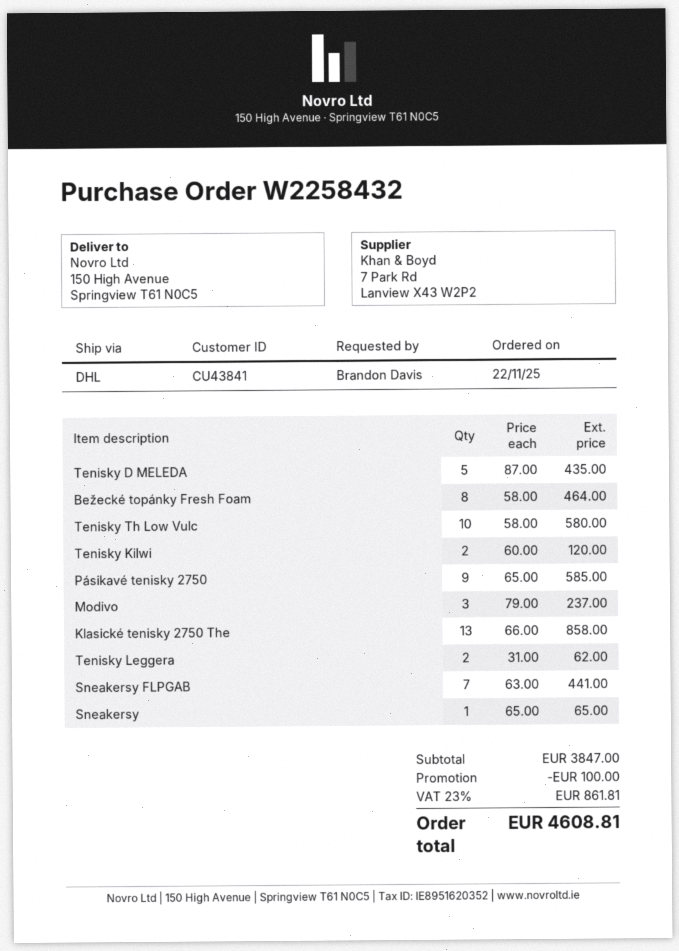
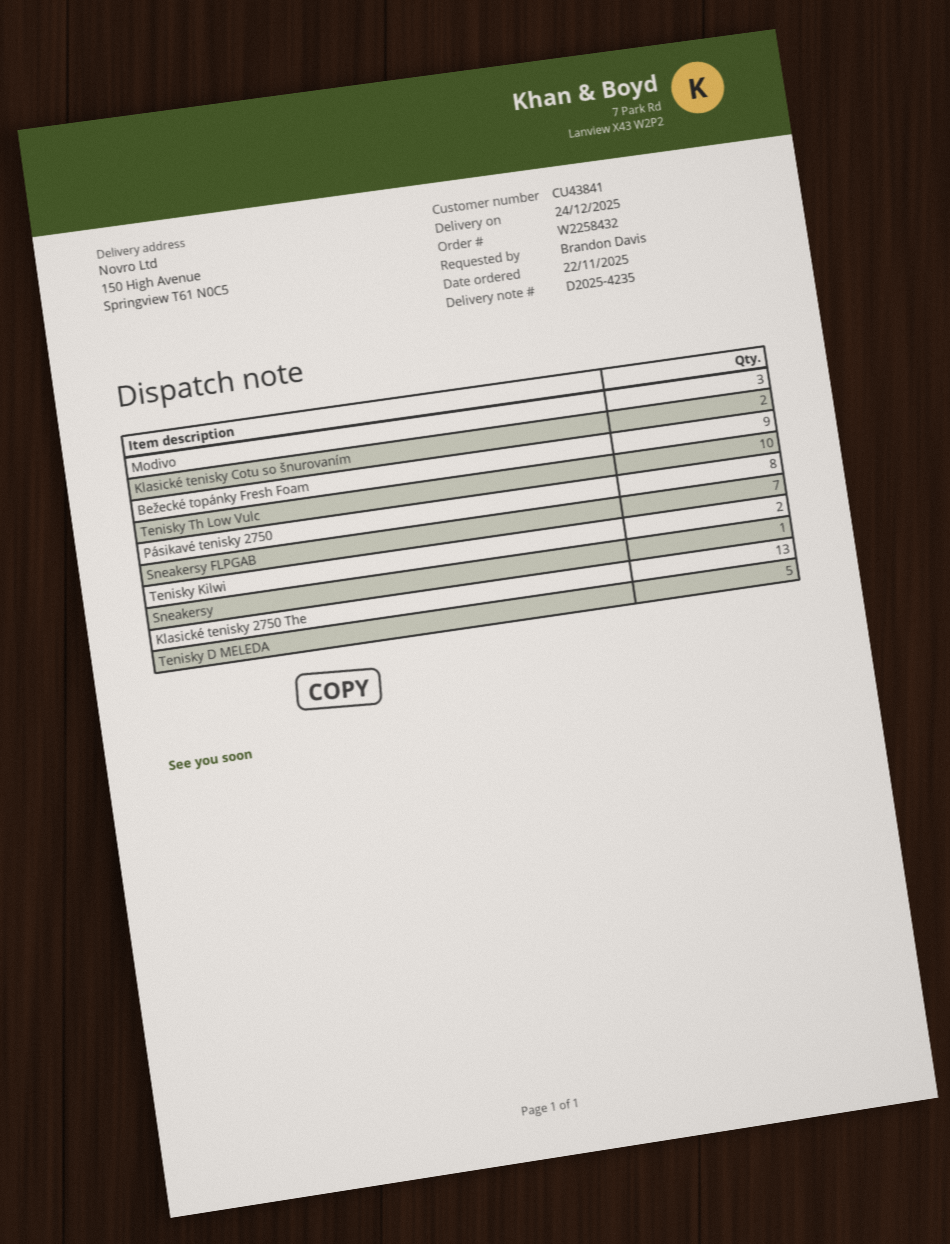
Bežecké topánky Fresh Foam: 8 -> 9
Pásikavé tenisky 2750: 9 -> 8
Tenisky Leggera: 2 -> none
Klasické tenisky Cotu so šnurovaním: none -> 2

